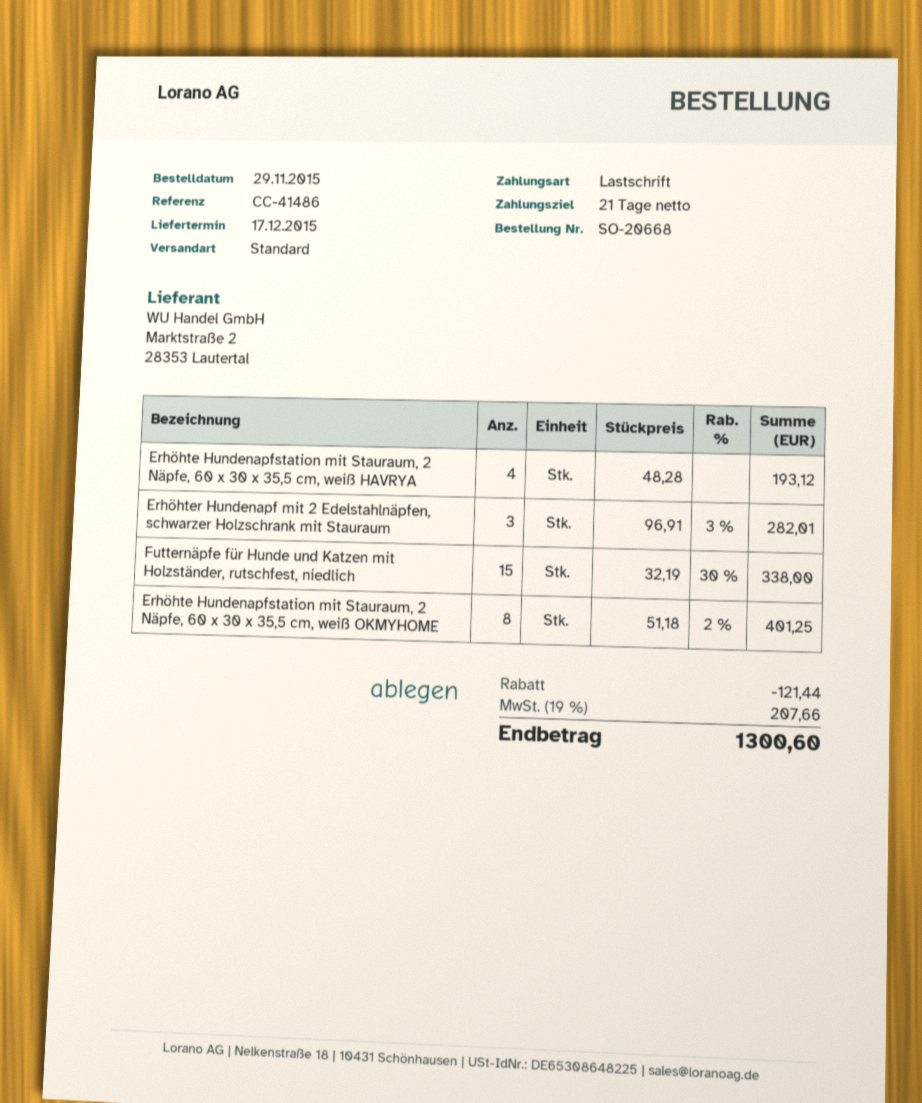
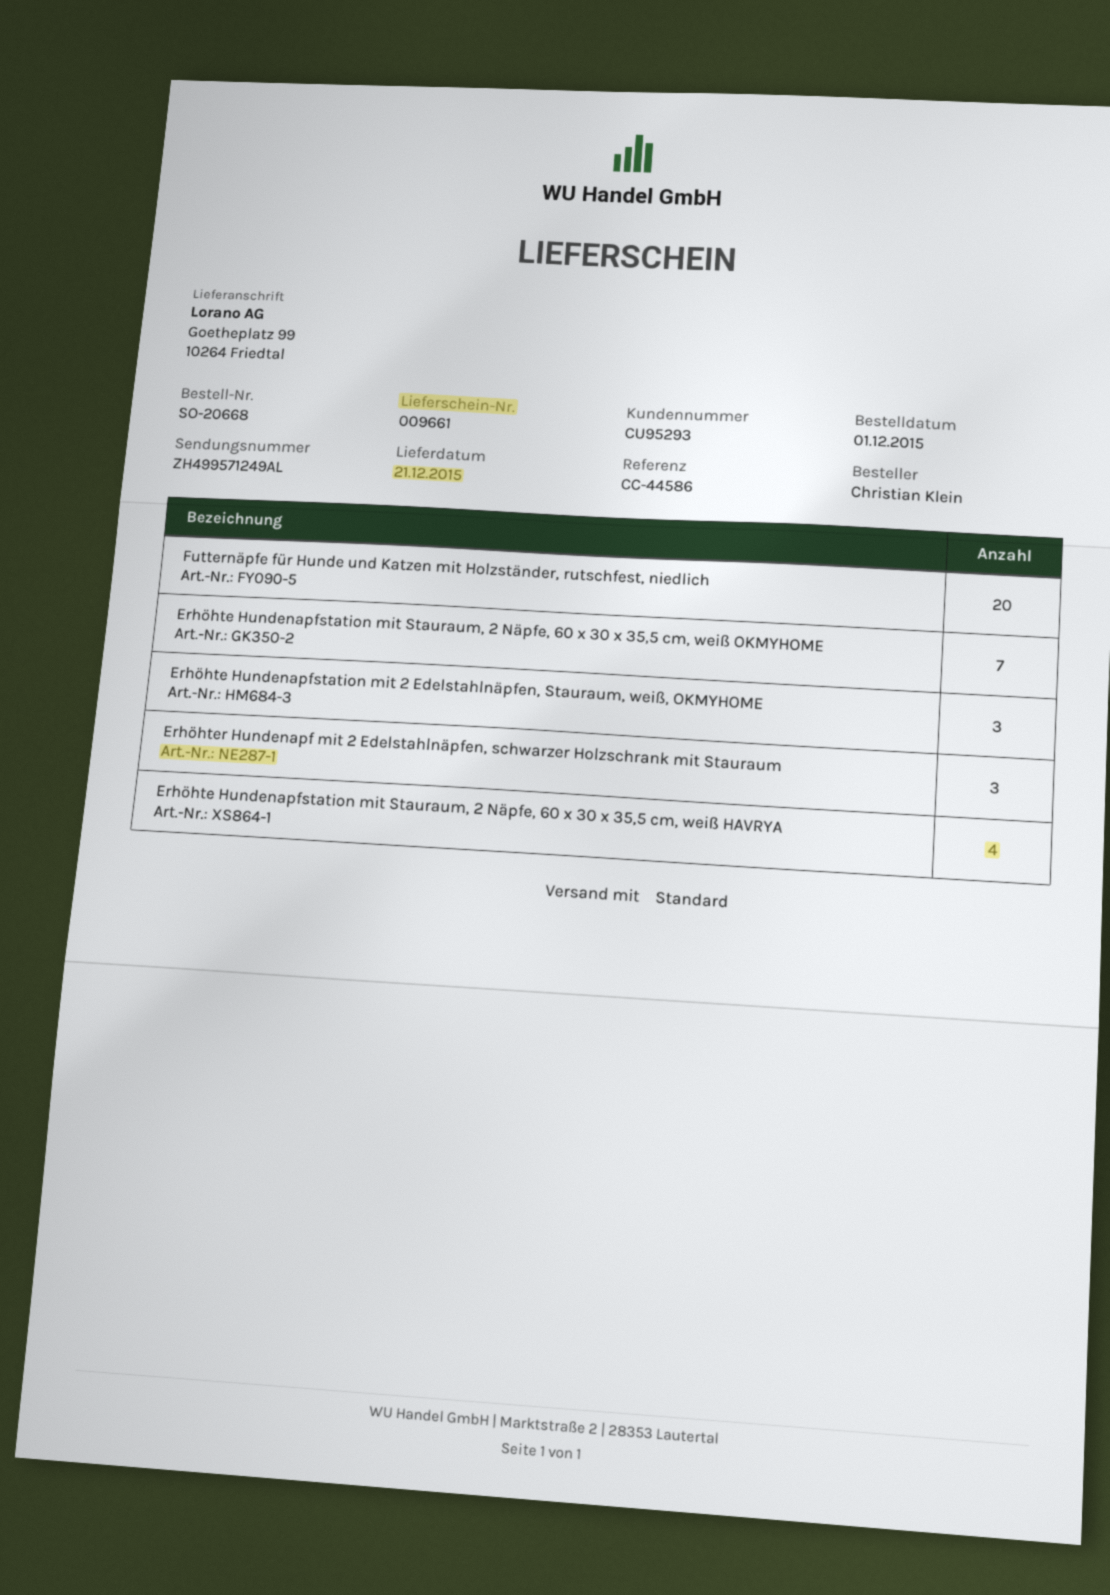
order date: 2015-11-29 -> 2015-12-01
delivery date: 2015-12-17 -> 2015-12-21
reference: CC-41486 -> CC-44586
Futternäpfe für Hunde und Katzen mit Holzständer, rutschfest, niedlich: 15 -> 20
Erhöhte Hundenapfstation mit Stauraum, 2 Näpfe, 60 x 30 x 35,5 cm, weiß OKMYHOME: 8 -> 7
Erhöhte Hundenapfstation mit 2 Edelstahlnäpfen, Stauraum, weiß, OKMYHOME: none -> 3

